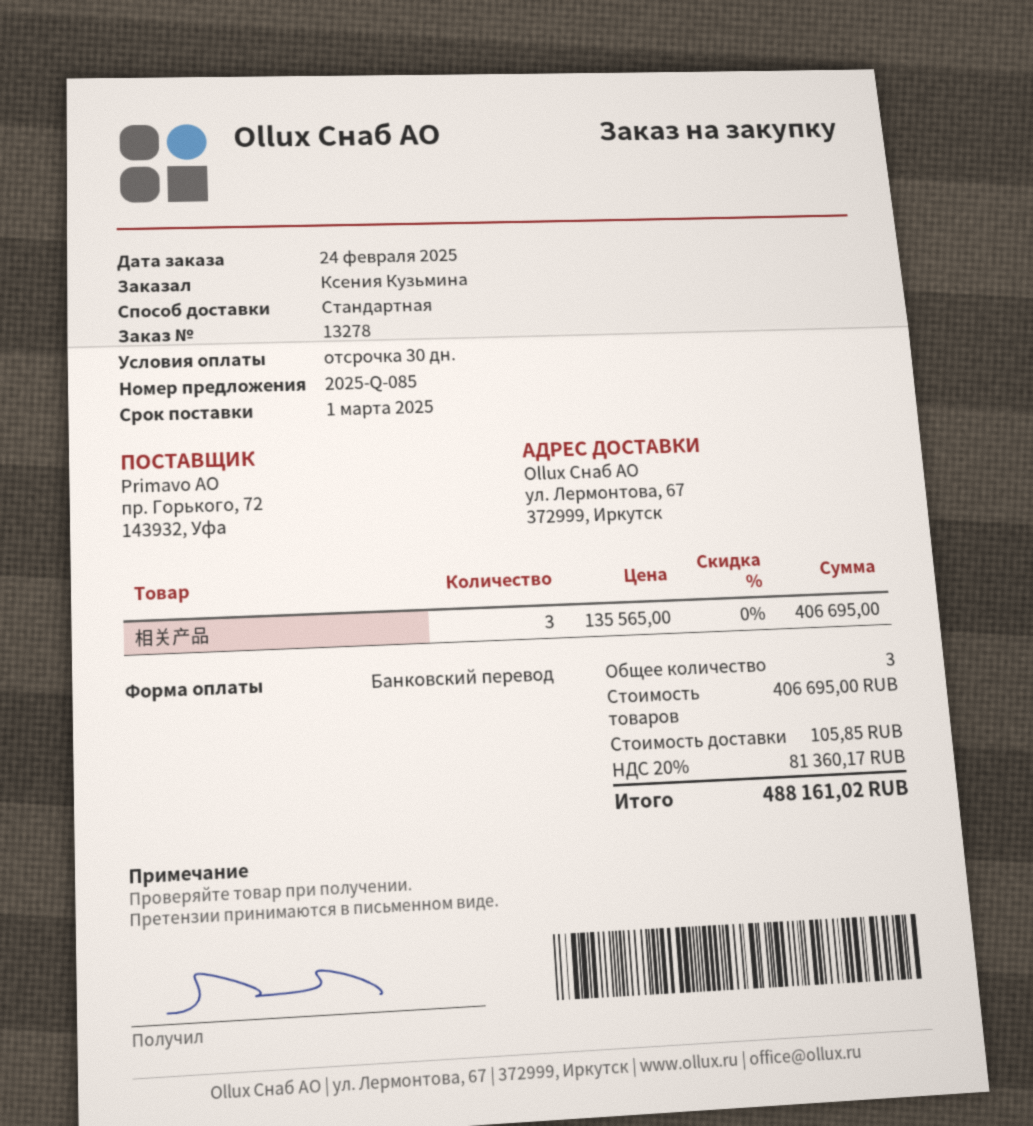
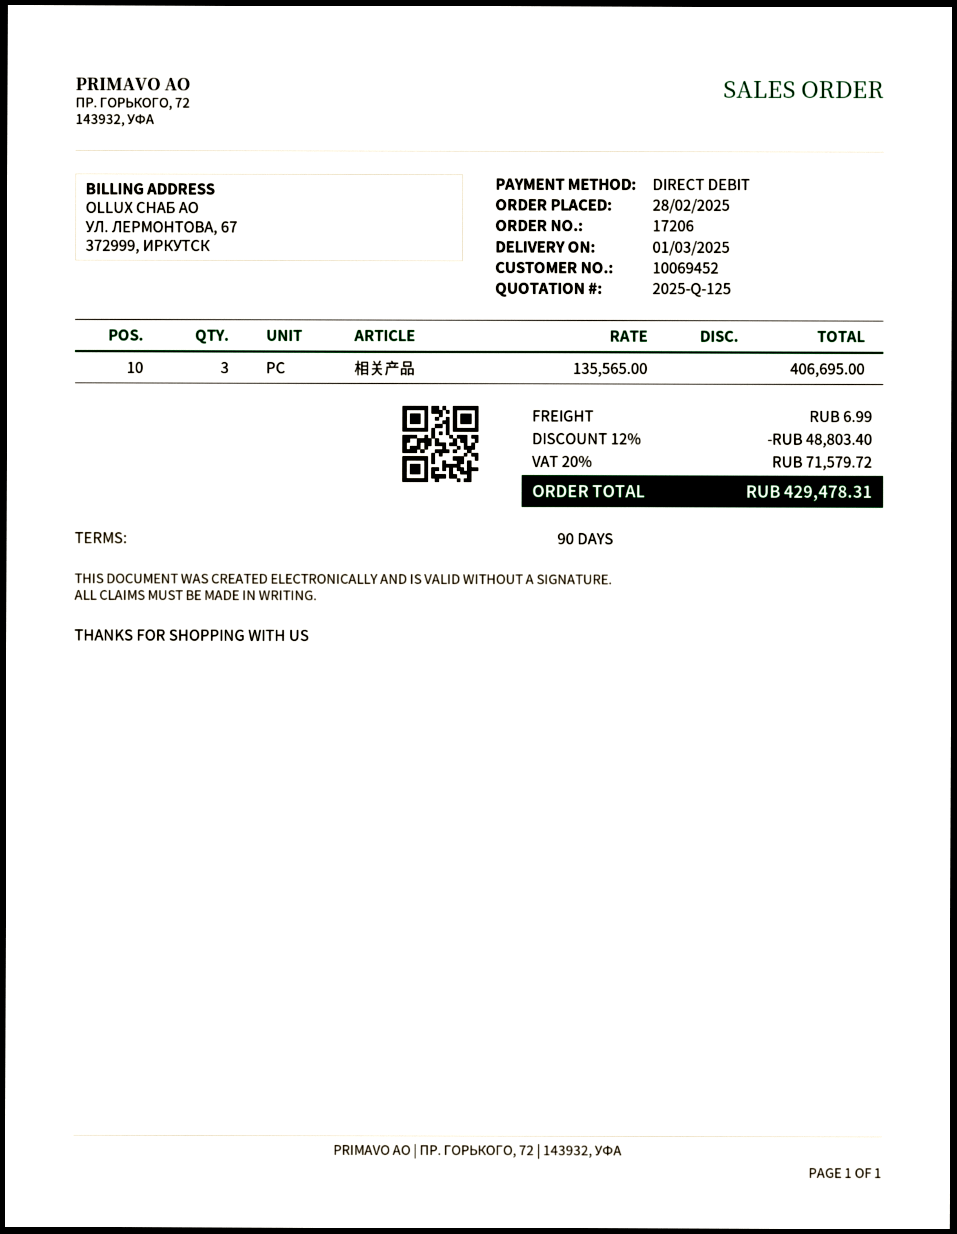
quote number: 2025-Q-085 -> 2025-Q-125
order number: 13278 -> 17206
order date: 2025-02-24 -> 2025-02-28
payment terms: 30 days -> 90 days
payment method: bank transfer -> direct debit
discount: none -> 12% = 48803.40
shipping: 105.85 -> 6.99
tax: 20% = 81360.17 -> 20% = 71579.72
total: 488161.02 -> 429478.31

